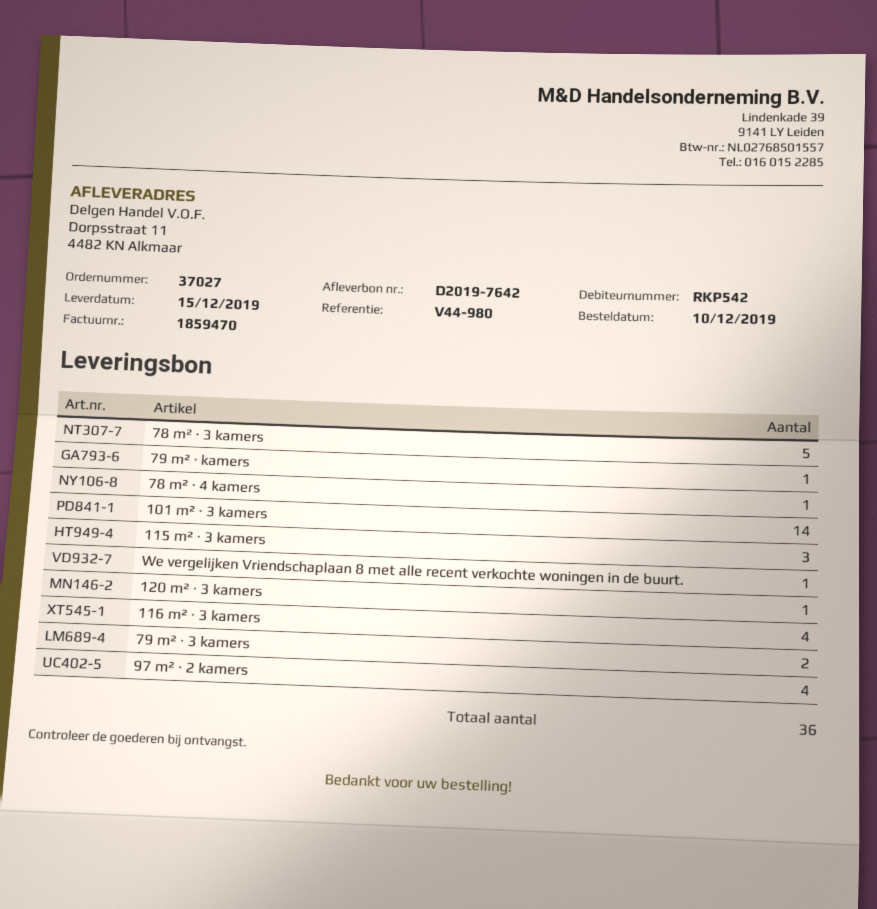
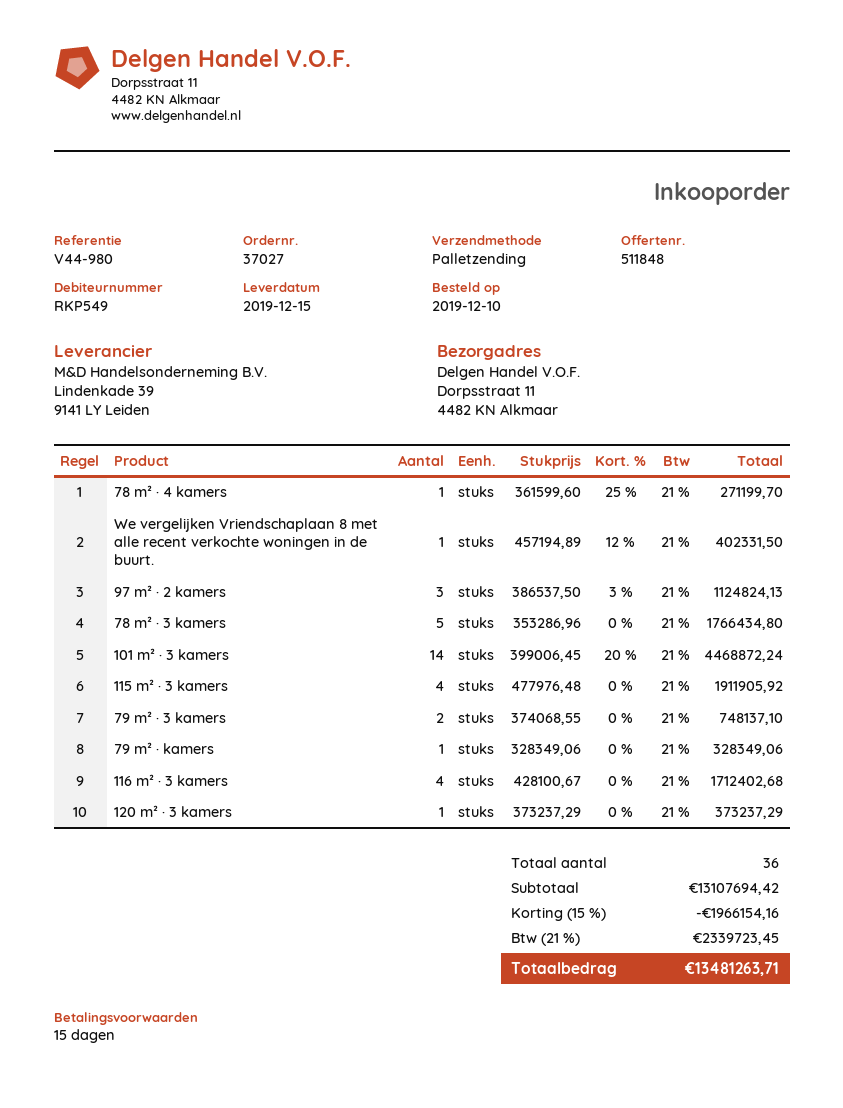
customer number: RKP542 -> RKP549
115 m² · 3 kamers: 3 -> 4
97 m² · 2 kamers: 4 -> 3

